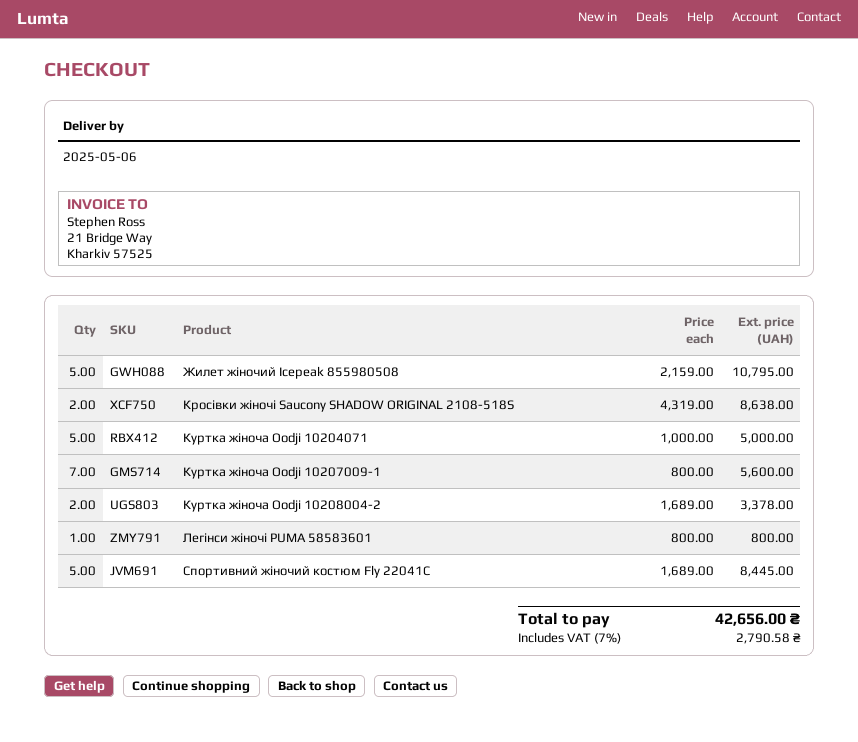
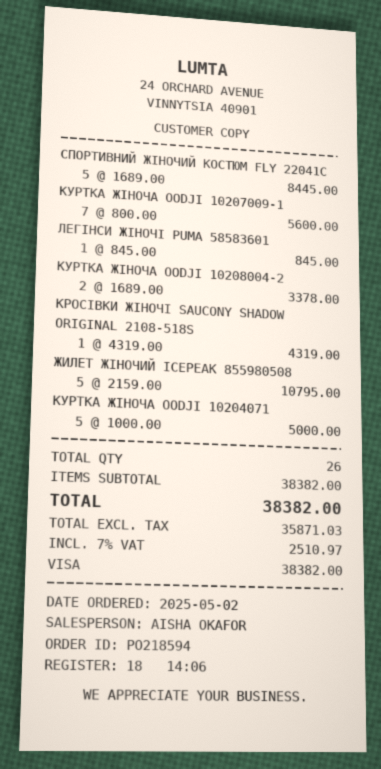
Кросівки жіночі Saucony SHADOW ORIGINAL 2108-518S: 2 x 4319.00 = 8638.00 -> 1 x 4319.00 = 4319.00
Легінси жіночі PUMA 58583601: 1 x 800.00 = 800.00 -> 1 x 845.00 = 845.00
tax: 7% = 2790.58 -> 7% = 2510.97
total: 42656.00 -> 38382.00

